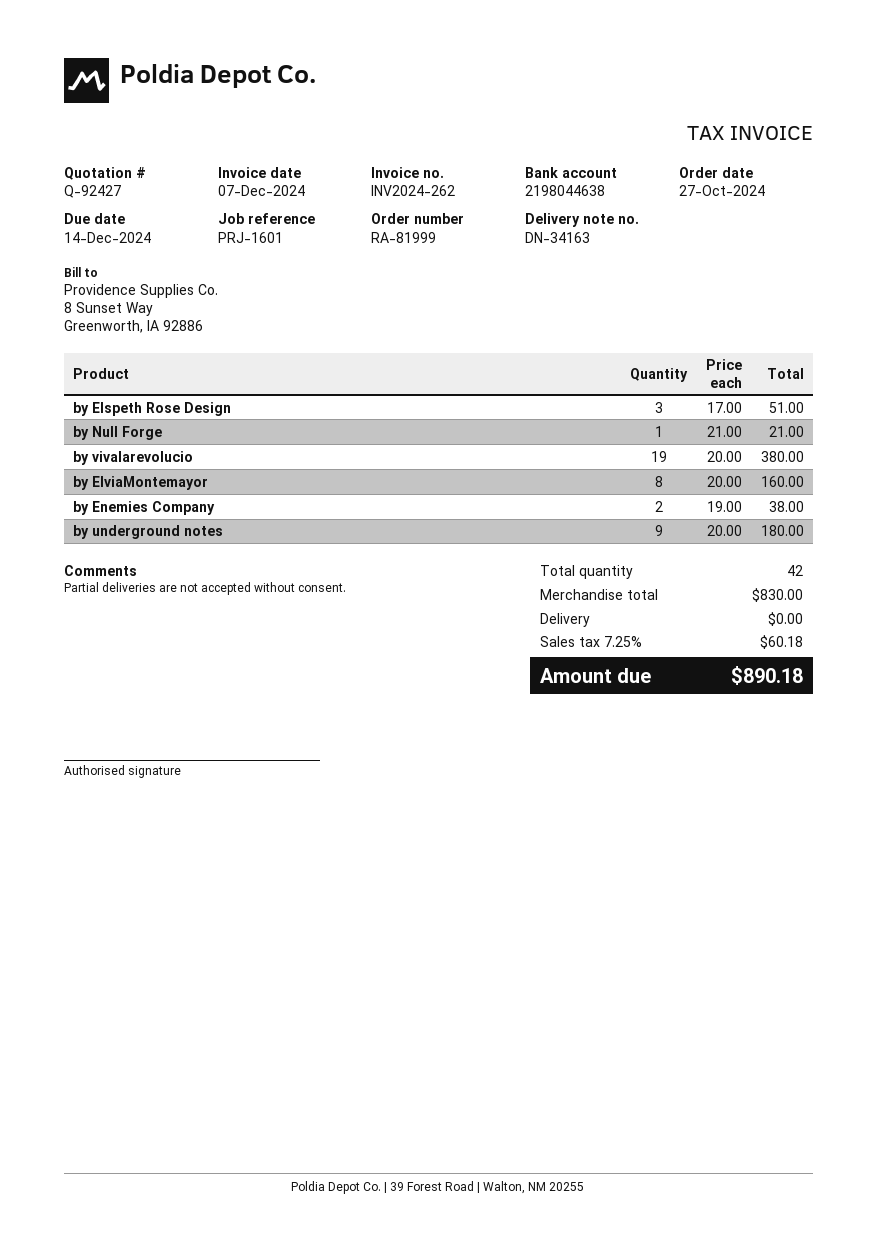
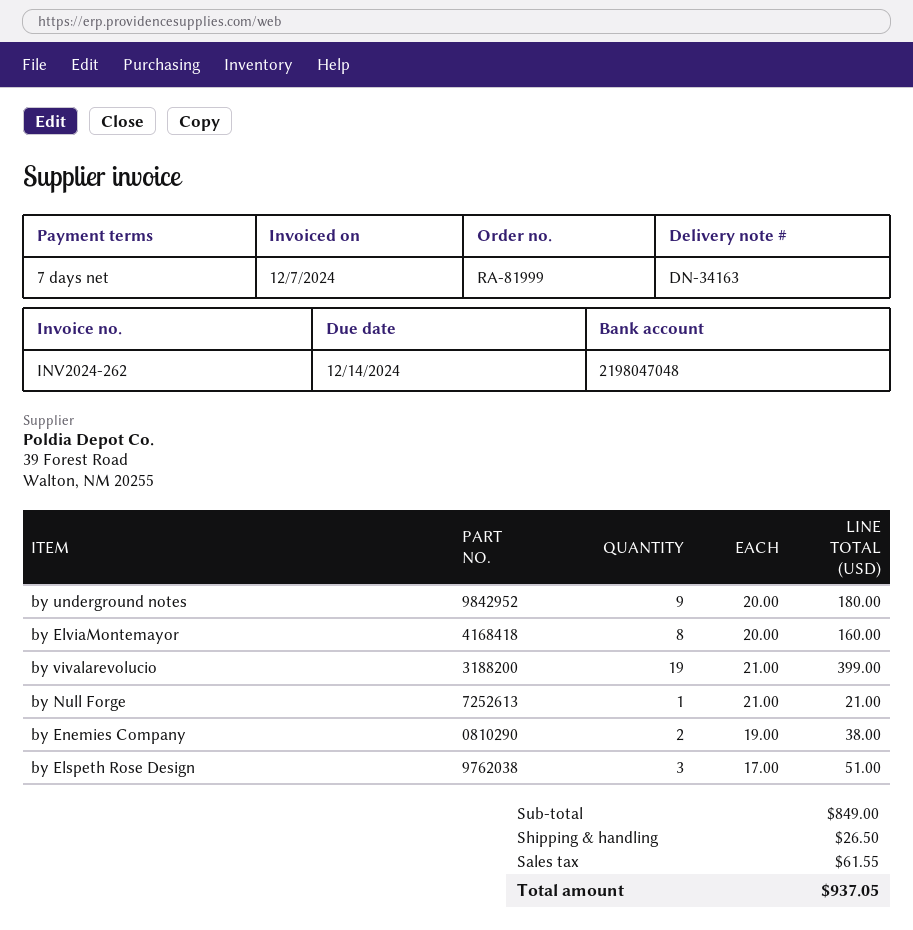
bank account: 2198044638 -> 2198047048
by vivalarevolucio: 19 x 20.00 = 380.00 -> 19 x 21.00 = 399.00
subtotal: 830.00 -> 849.00
shipping: 0.00 -> 26.50
tax: 60.18 -> 61.55
total: 890.18 -> 937.05

